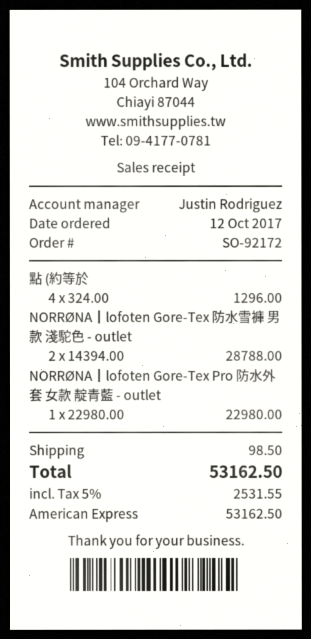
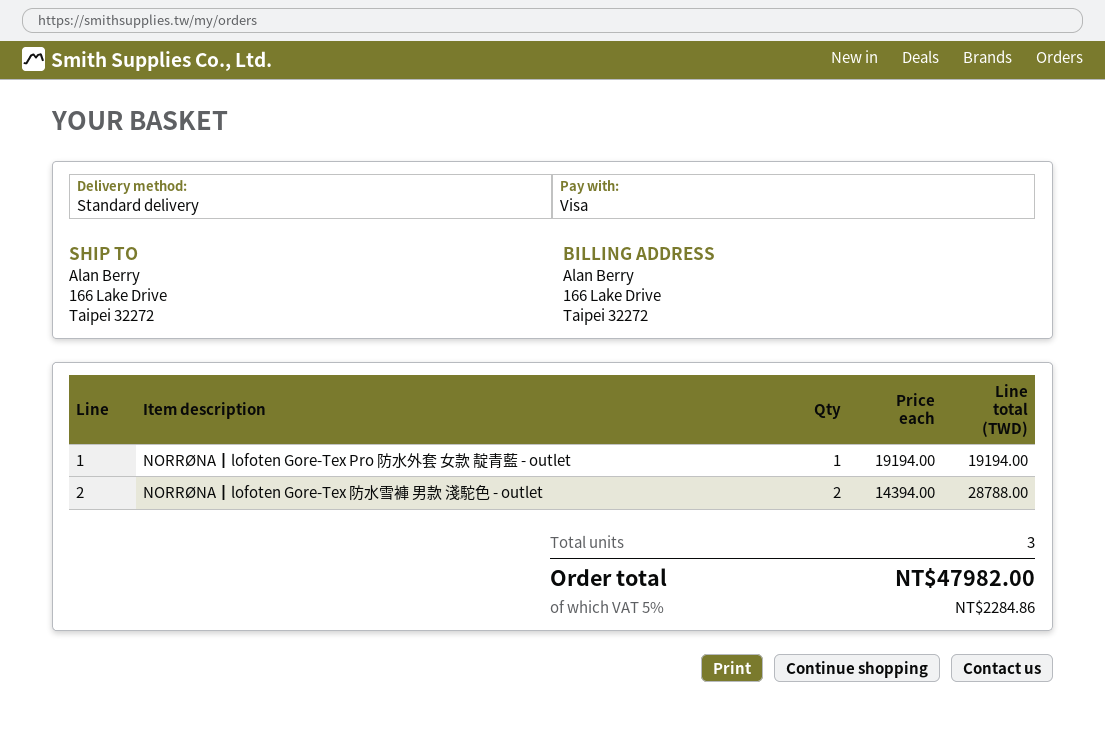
payment method: American Express -> Visa
點 (約等於: 4 x 324.00 = 1296.00 -> none
NORRØNA┃lofoten Gore-Tex Pro 防水外套 女款 靛青藍 - outlet: 1 x 22980.00 = 22980.00 -> 1 x 19194.00 = 19194.00
shipping: 98.50 -> none
tax: 5% = 2531.55 -> 5% = 2284.86
total: 53162.50 -> 47982.00

